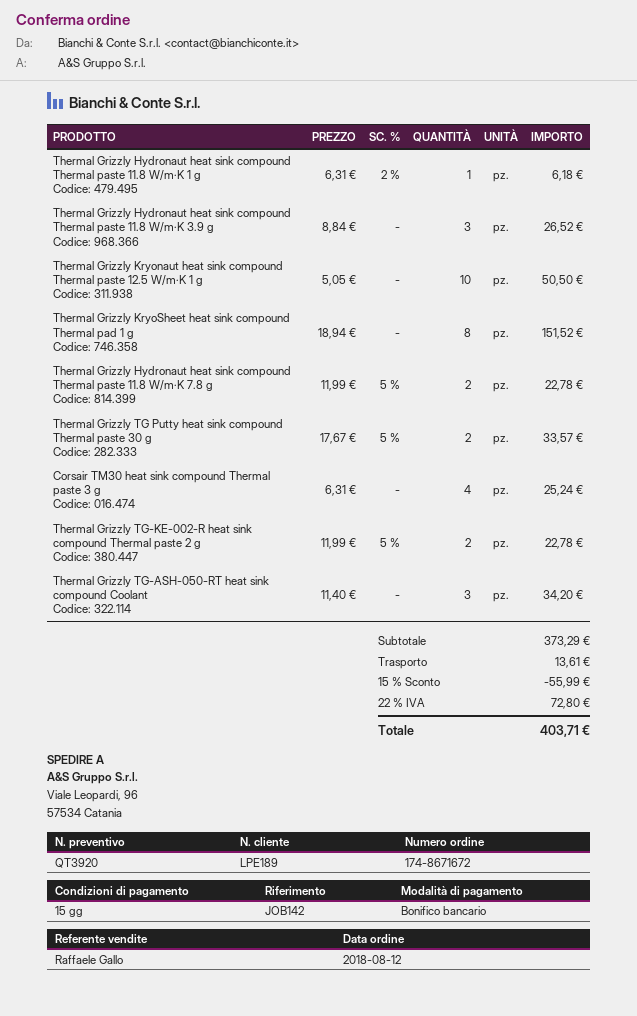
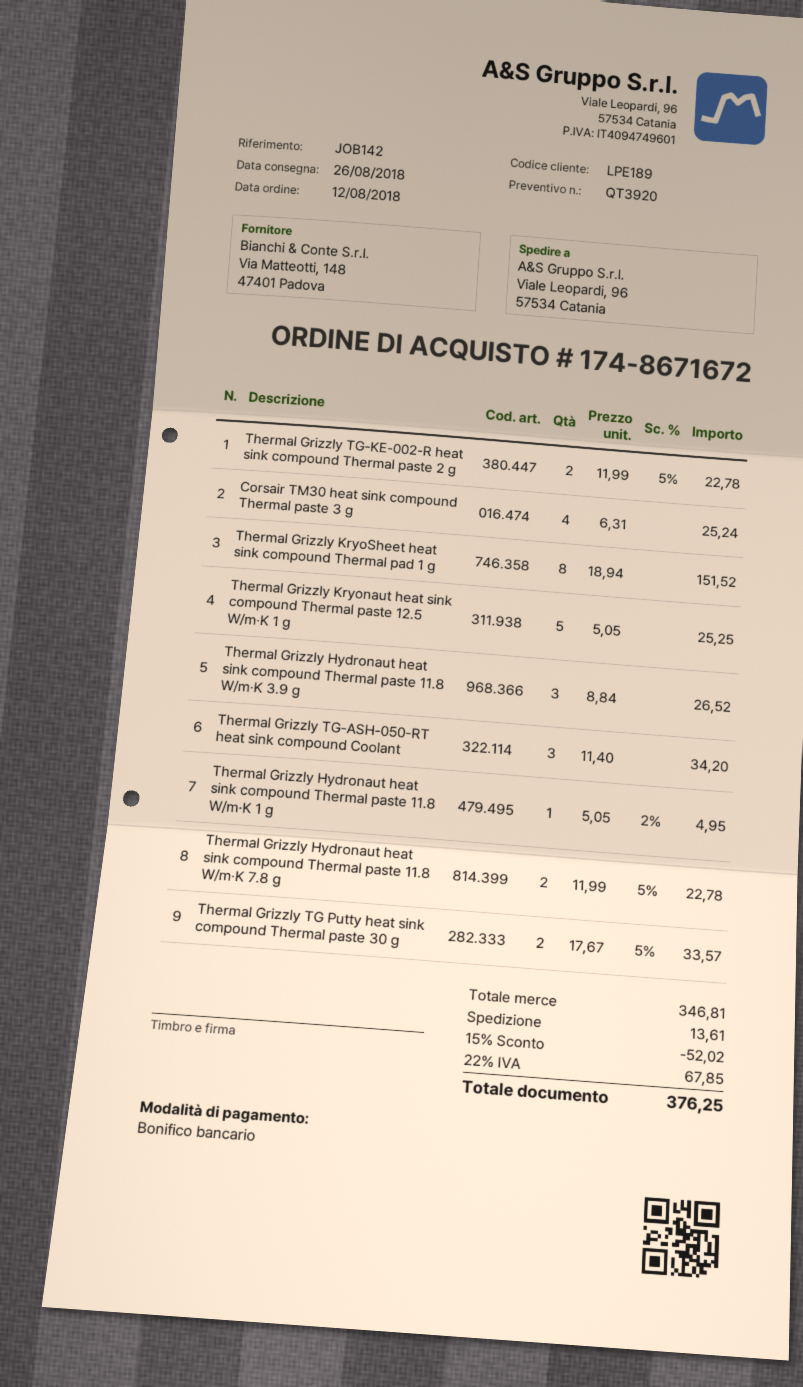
Thermal Grizzly Hydronaut heat sink compound Thermal paste 11.8 W/m·K 1 g: 1 x 6.31 - 2% = 6.18 -> 1 x 5.05 - 2% = 4.95
Thermal Grizzly Kryonaut heat sink compound Thermal paste 12.5 W/m·K 1 g: 10 x 5.05 = 50.50 -> 5 x 5.05 = 25.25
subtotal: 373.29 -> 346.81
discount: 15% = 55.99 -> 15% = 52.02
tax: 22% = 72.80 -> 22% = 67.85
total: 403.71 -> 376.25

